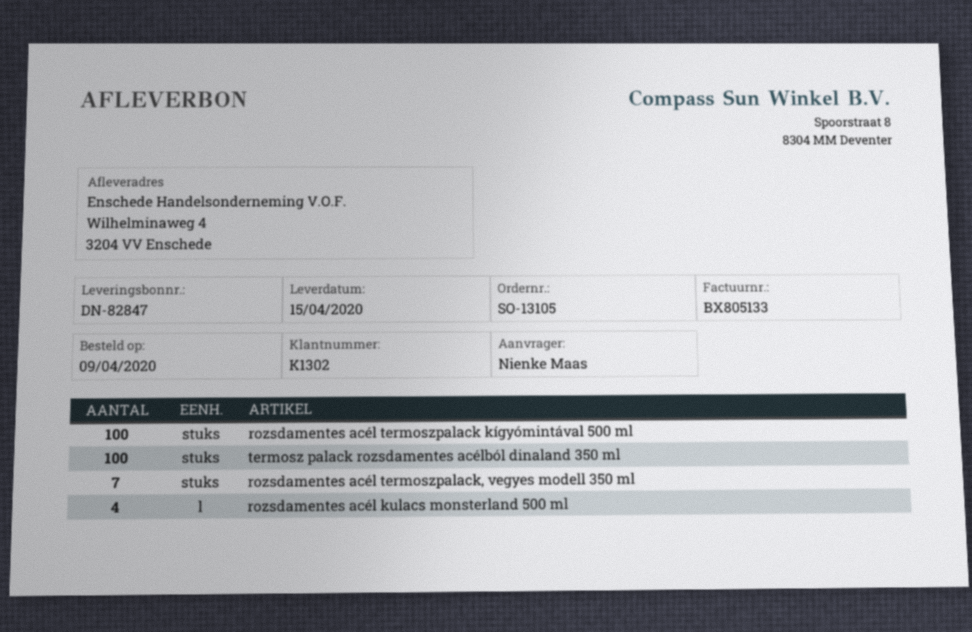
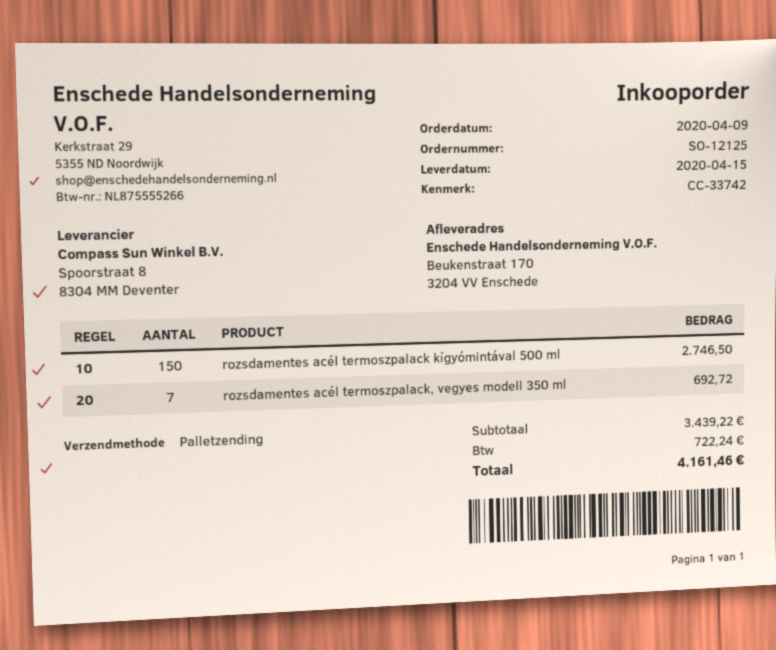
order number: SO-13105 -> SO-12125
ship to: Wilhelminaweg 4, 3204 VV Enschede -> Beukenstraat 170, 3204 VV Enschede
rozsdamentes acél termoszpalack kígyómintával 500 ml: 100 -> 150
termosz palack rozsdamentes acélból dinaland 350 ml: 100 -> none
rozsdamentes acél kulacs monsterland 500 ml: 4 -> none

